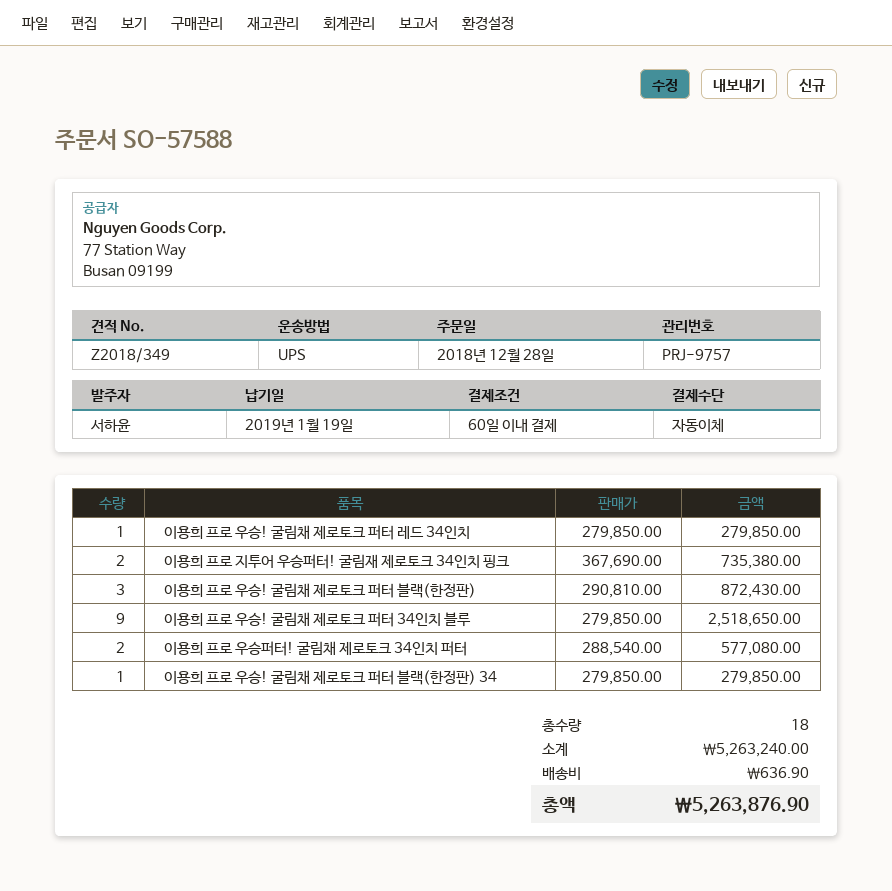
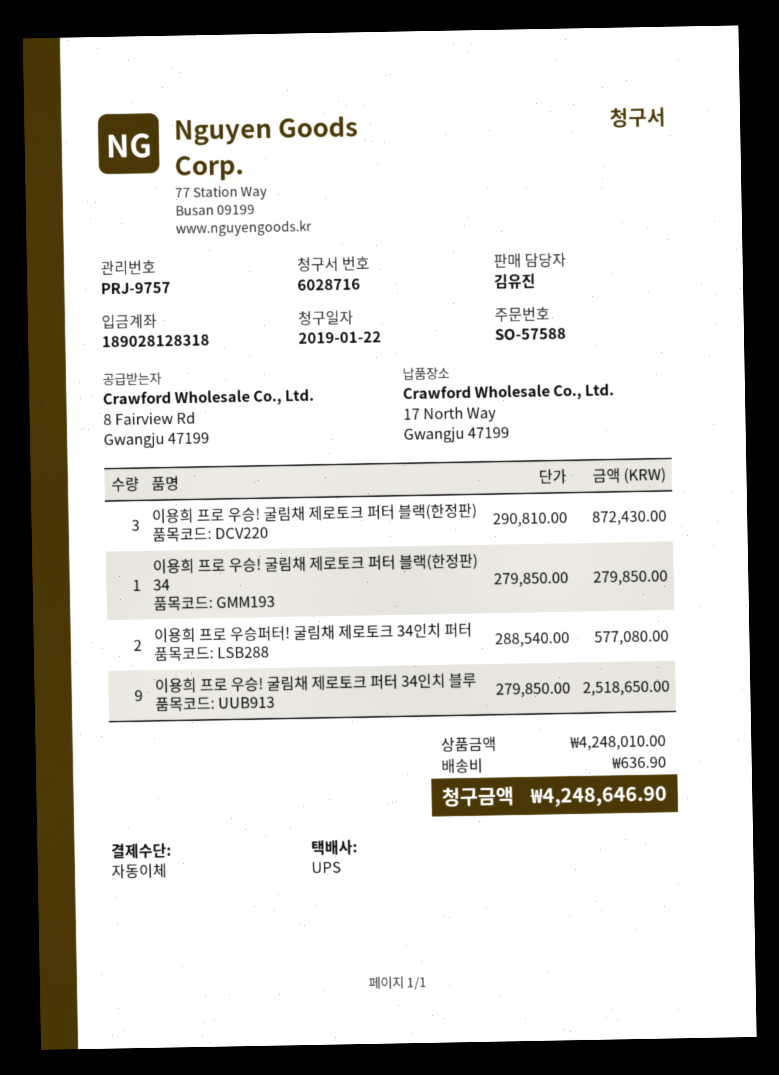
이용희 프로 우승! 굴림채 제로토크 퍼터 레드 34인치: 1 x 279850.00 = 279850.00 -> none
이용희 프로 지투어 우승퍼터! 굴림재 제로토크 34인치 핑크: 2 x 367690.00 = 735380.00 -> none
subtotal: 5263240.00 -> 4248010.00
total: 5263876.90 -> 4248646.90

